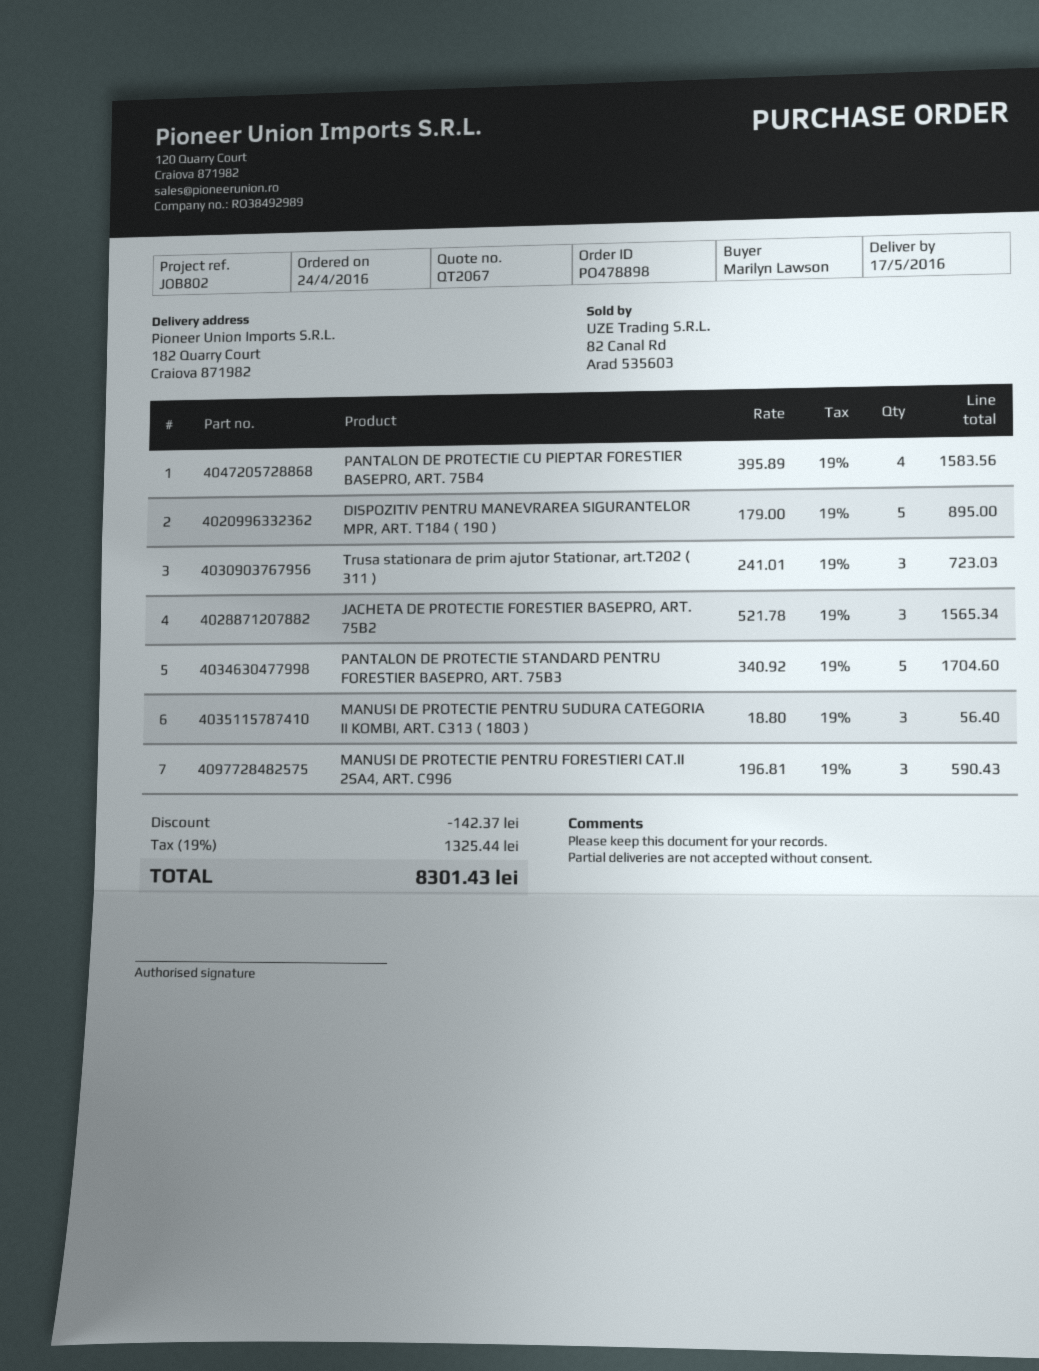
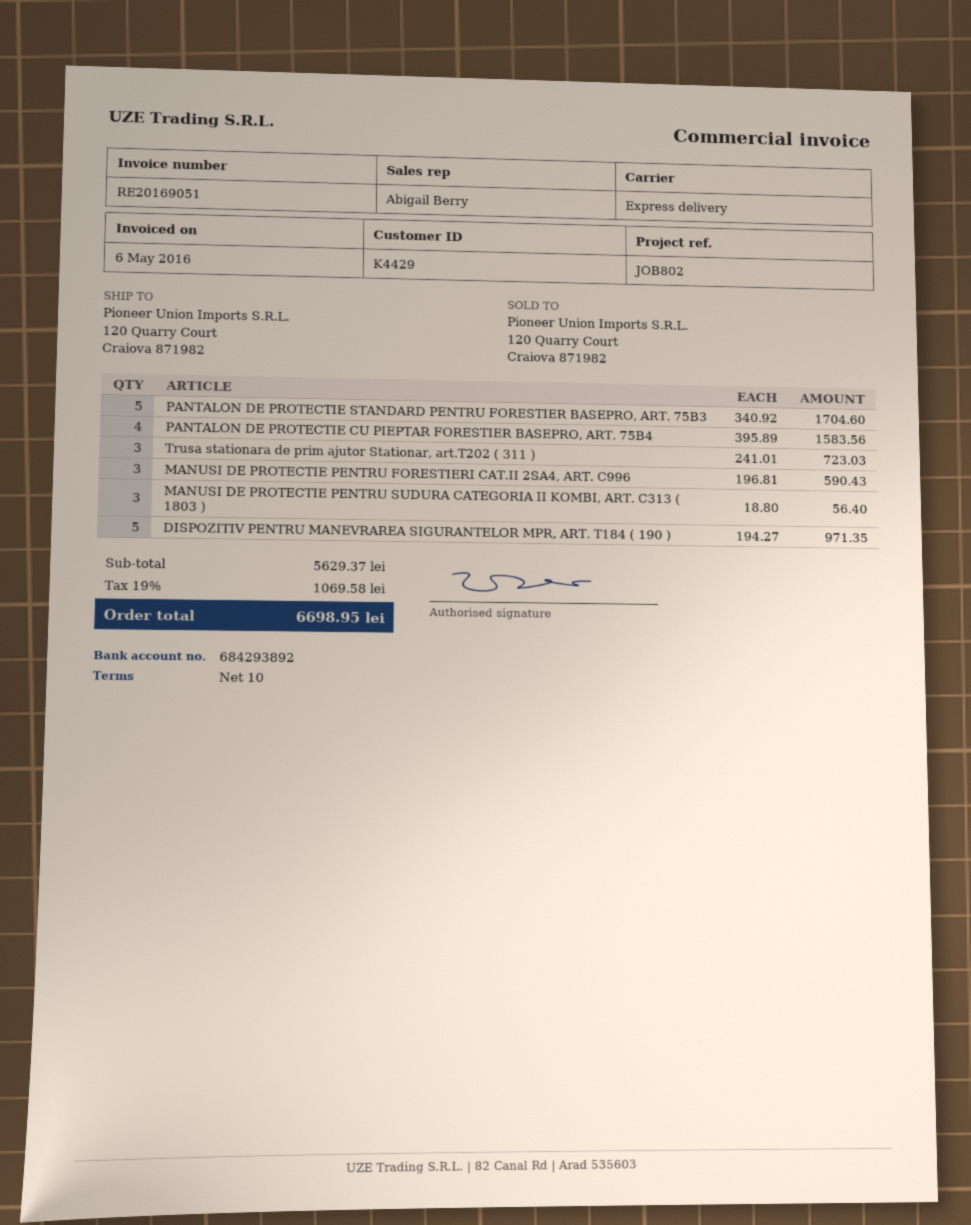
ship to: 182 Quarry Court, Craiova 871982 -> 120 Quarry Court, Craiova 871982
DISPOZITIV PENTRU MANEVRAREA SIGURANTELOR MPR, ART. T184 ( 190 ): 5 x 179.00 = 895.00 -> 5 x 194.27 = 971.35
JACHETA DE PROTECTIE FORESTIER BASEPRO, ART. 75B2: 3 x 521.78 = 1565.34 -> none
discount: 142.37 -> none
tax: 19% = 1325.44 -> 19% = 1069.58
total: 8301.43 -> 6698.95

